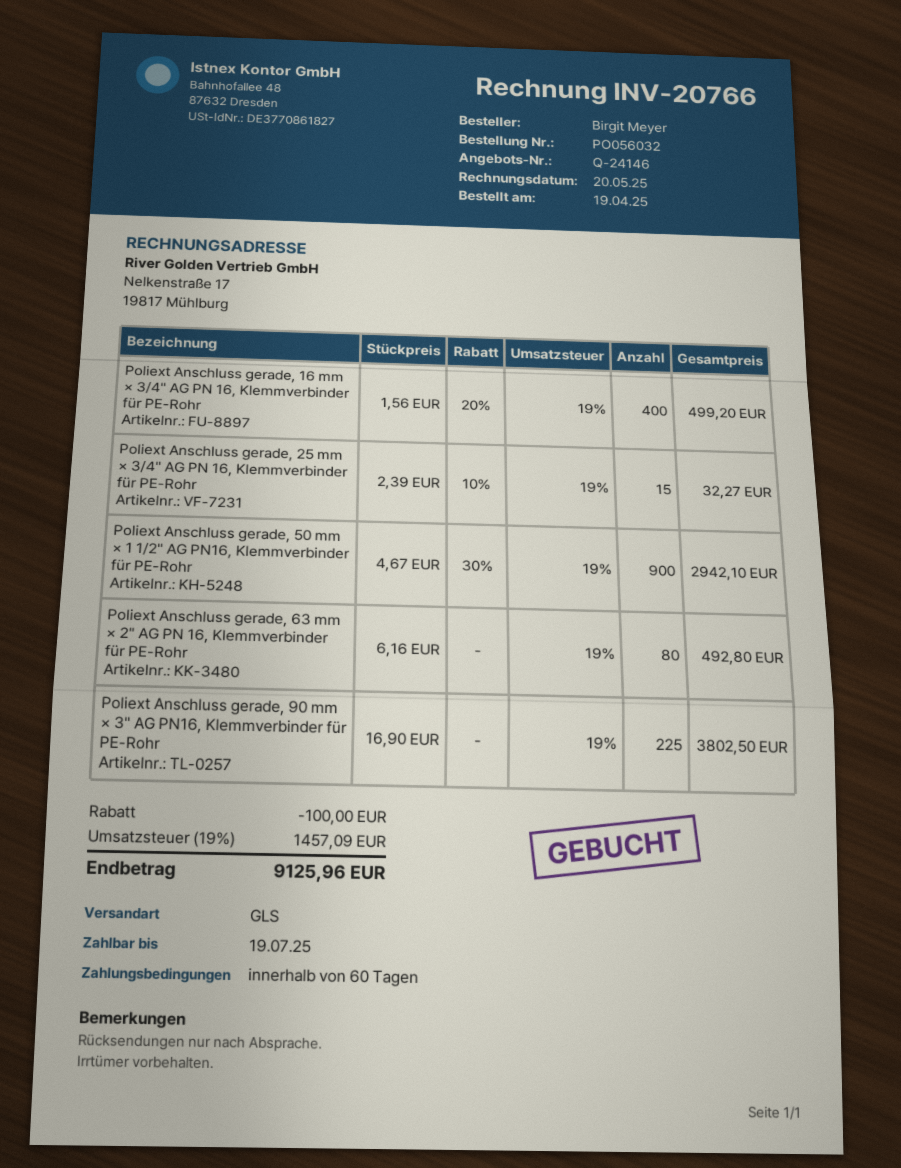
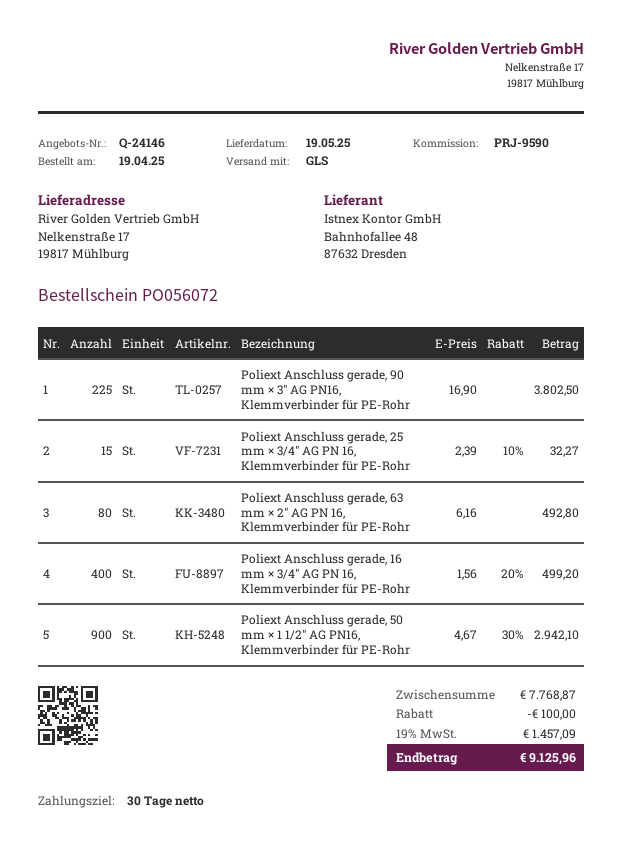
order number: PO056032 -> PO056072
payment terms: 60 days -> 30 days

